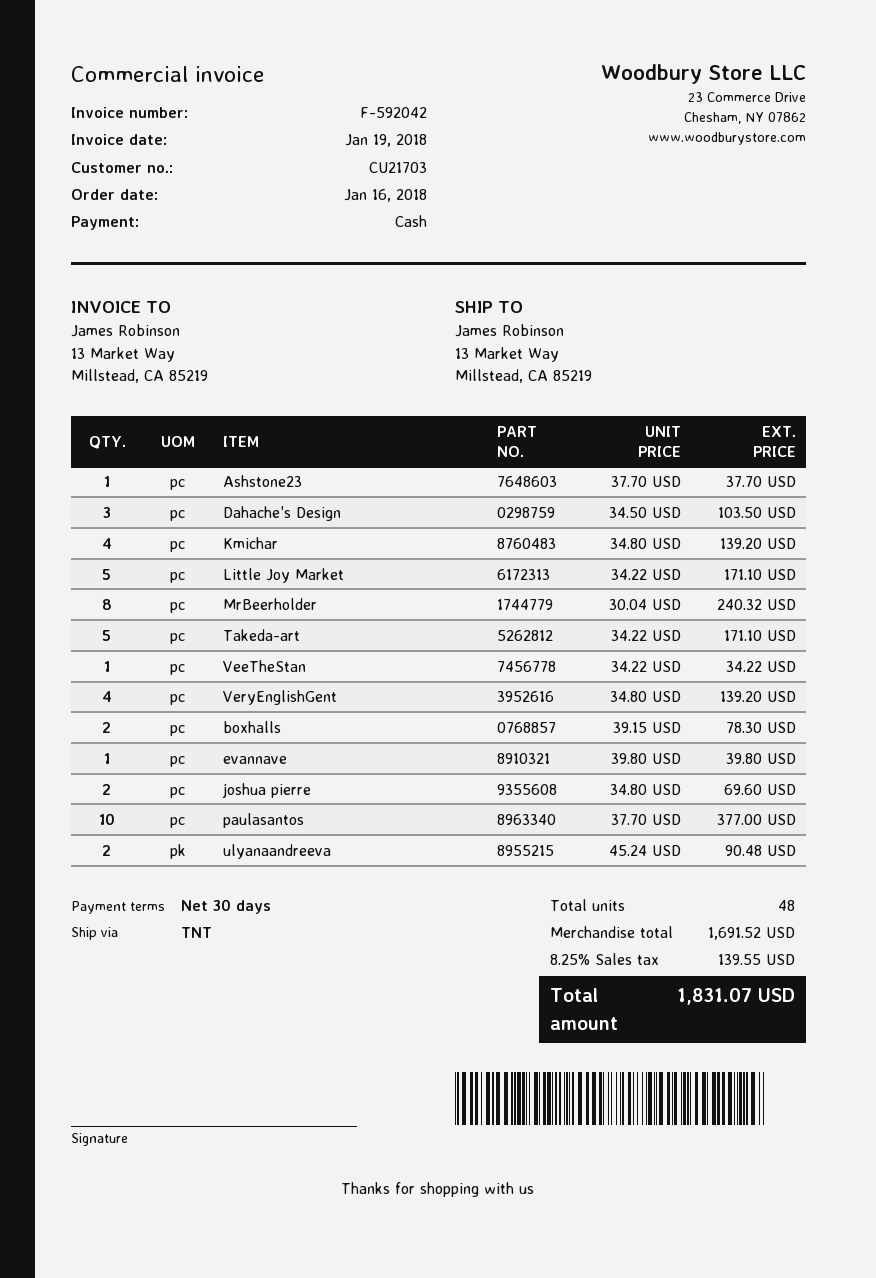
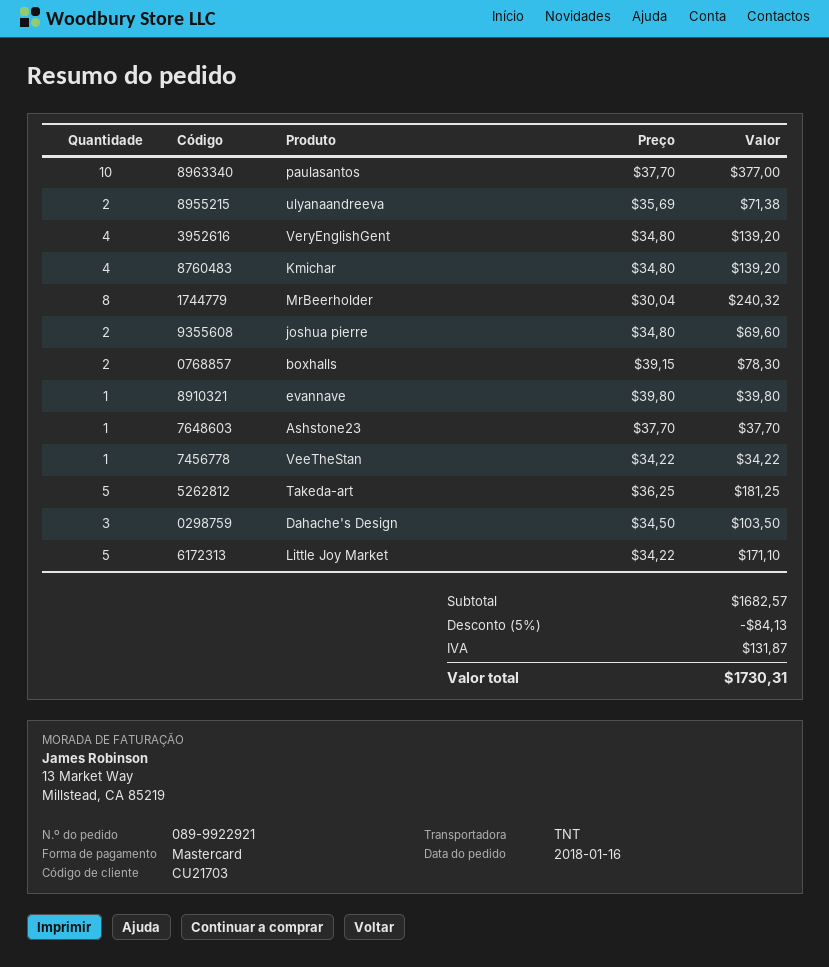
payment method: cash -> Mastercard
Takeda-art: 5 x 34.22 = 171.10 -> 5 x 36.25 = 181.25
ulyanaandreeva: 2 x 45.24 = 90.48 -> 2 x 35.69 = 71.38
subtotal: 1691.52 -> 1682.57
discount: none -> 5% = 84.13
tax: 139.55 -> 131.87
total: 1831.07 -> 1730.31

